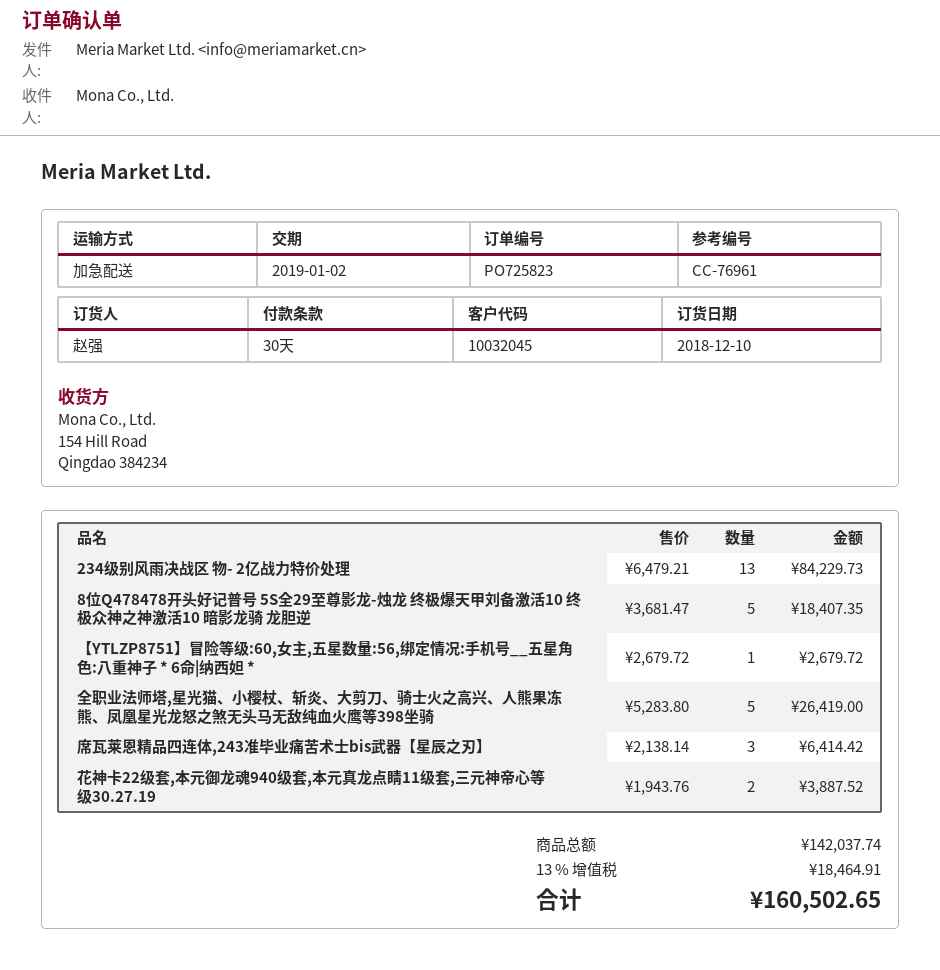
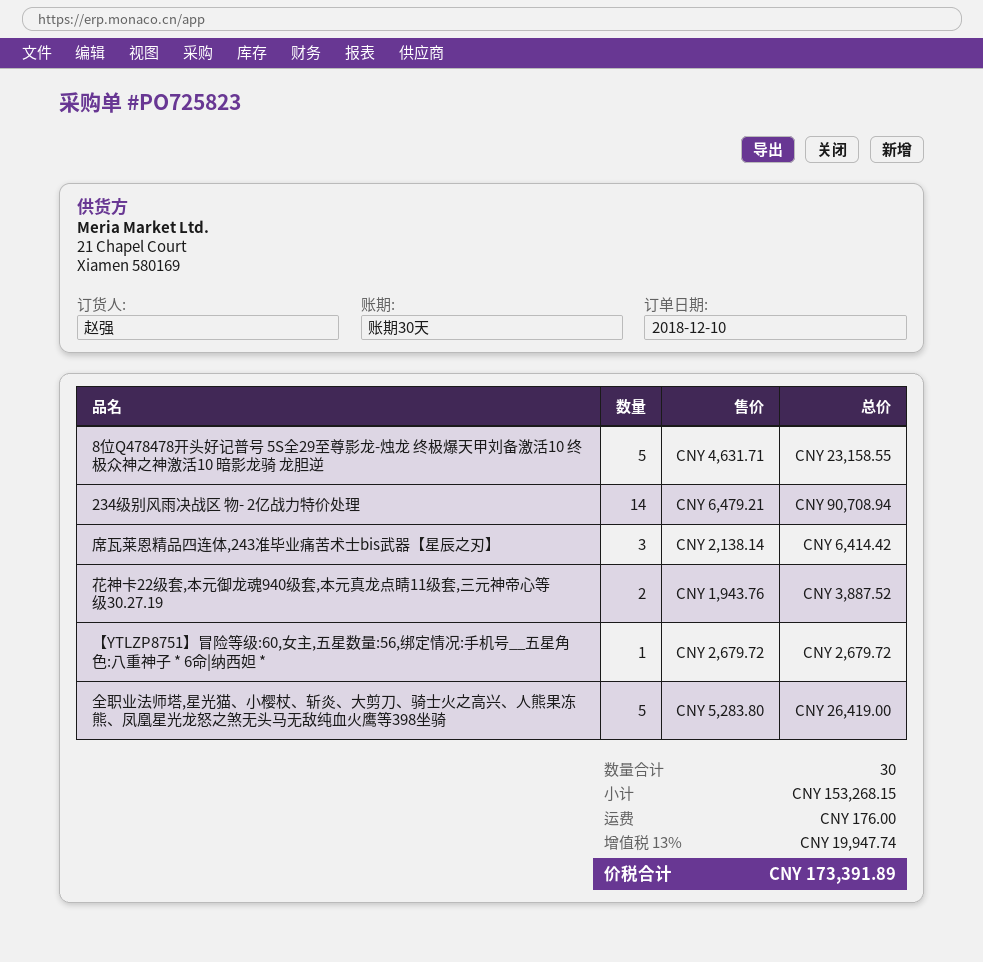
234级别风雨决战区 物- 2亿战力特价处理: 13 x 6479.21 = 84229.73 -> 14 x 6479.21 = 90708.94
8位Q478478开头好记普号 5S全29至尊影龙-烛龙 终极爆天甲刘备激活10 终极众神之神激活10 暗影龙骑 龙胆逆: 5 x 3681.47 = 18407.35 -> 5 x 4631.71 = 23158.55
subtotal: 142037.74 -> 153268.15
shipping: none -> 176.00
tax: 13% = 18464.91 -> 13% = 19947.74
total: 160502.65 -> 173391.89

